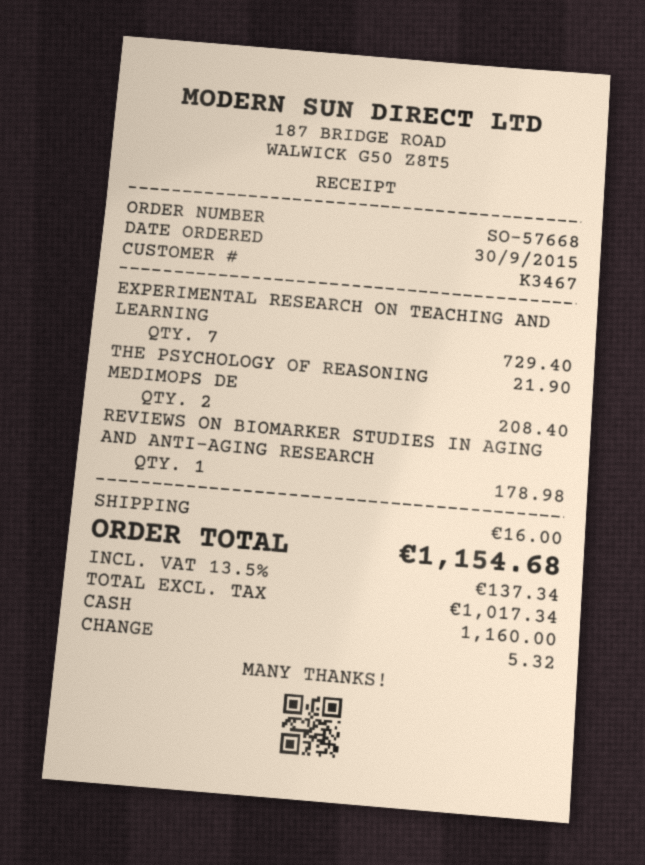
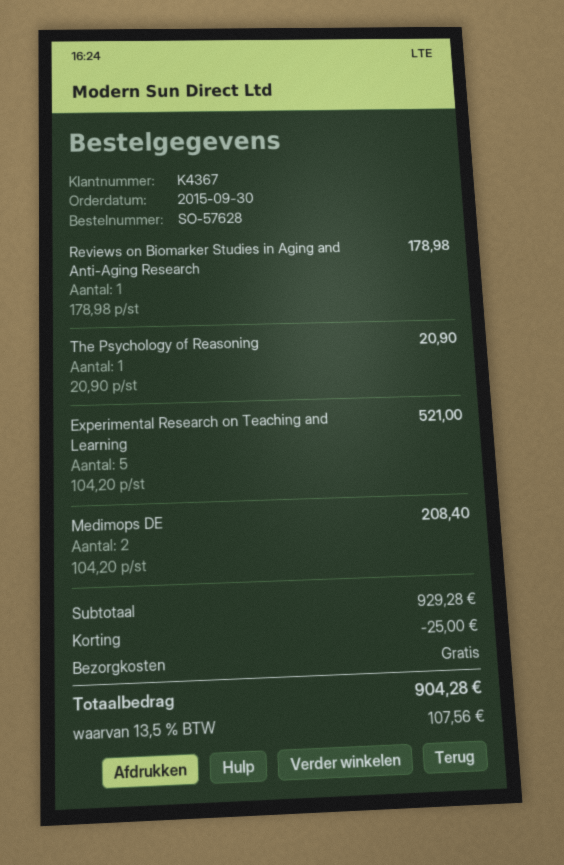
order number: SO-57668 -> SO-57628
customer number: K3467 -> K4367
EXPERIMENTAL RESEARCH ON TEACHING AND LEARNING: 7 for 729.40 -> 5 for 521.00
THE PSYCHOLOGY OF REASONING: 1 for 21.90 -> 1 for 20.90
discount: none -> 25.00
shipping: 16.00 -> 0.00
tax: 13.5% = 137.34 -> 13.5% = 107.56
total: 1154.68 -> 904.28

